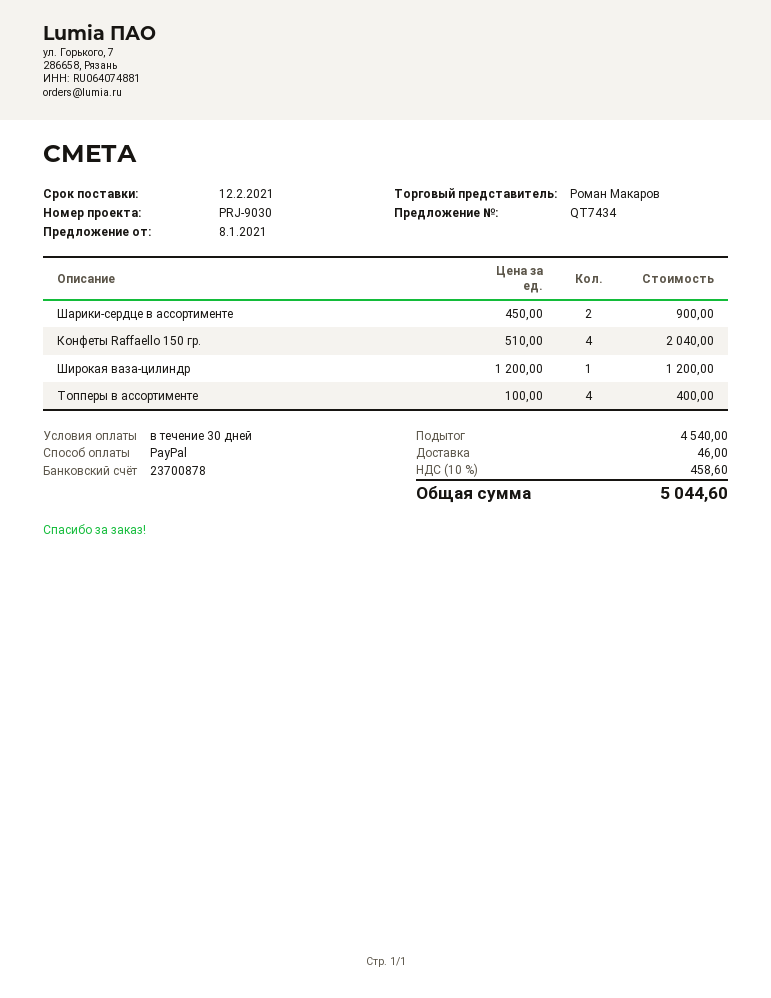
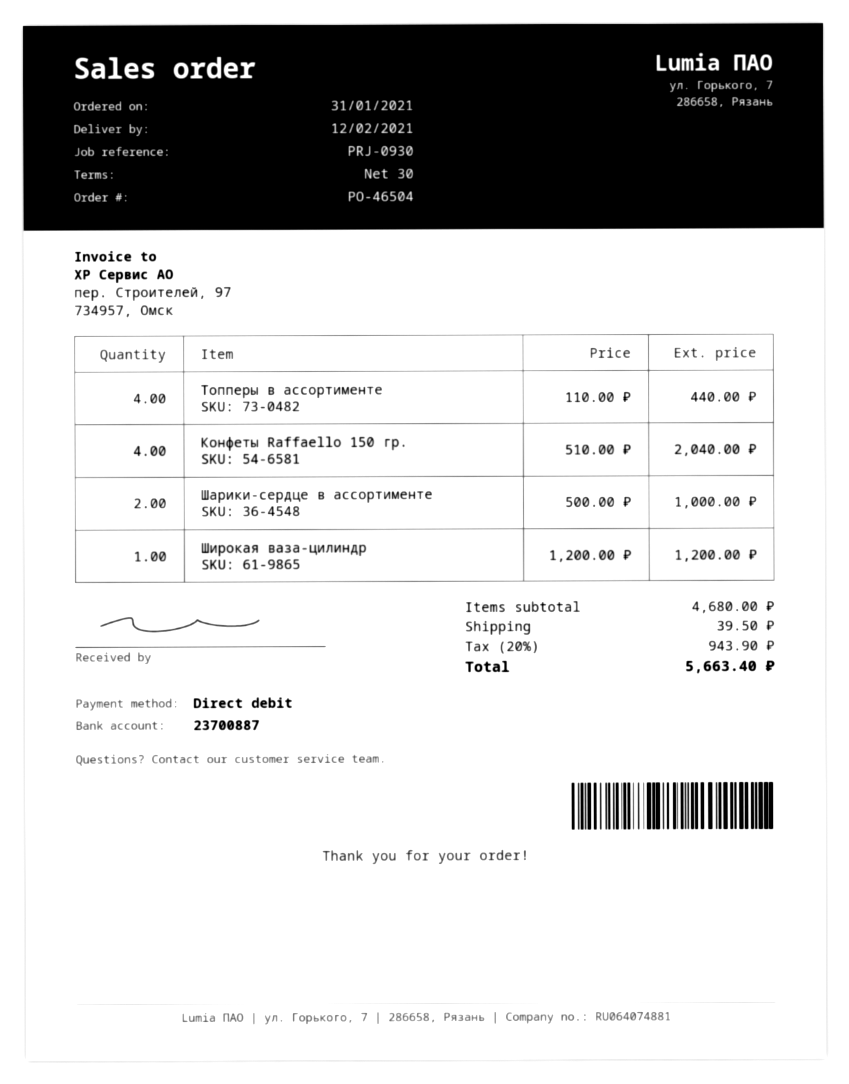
reference: PRJ-9030 -> PRJ-0930
payment method: PayPal -> direct debit
bank account: 23700878 -> 23700887
Шарики-сердце в ассортименте: 2 x 450.00 = 900.00 -> 2 x 500.00 = 1000.00
Топперы в ассортименте: 4 x 100.00 = 400.00 -> 4 x 110.00 = 440.00
subtotal: 4540.00 -> 4680.00
shipping: 46.00 -> 39.50
tax: 10% = 458.60 -> 20% = 943.90
total: 5044.60 -> 5663.40

